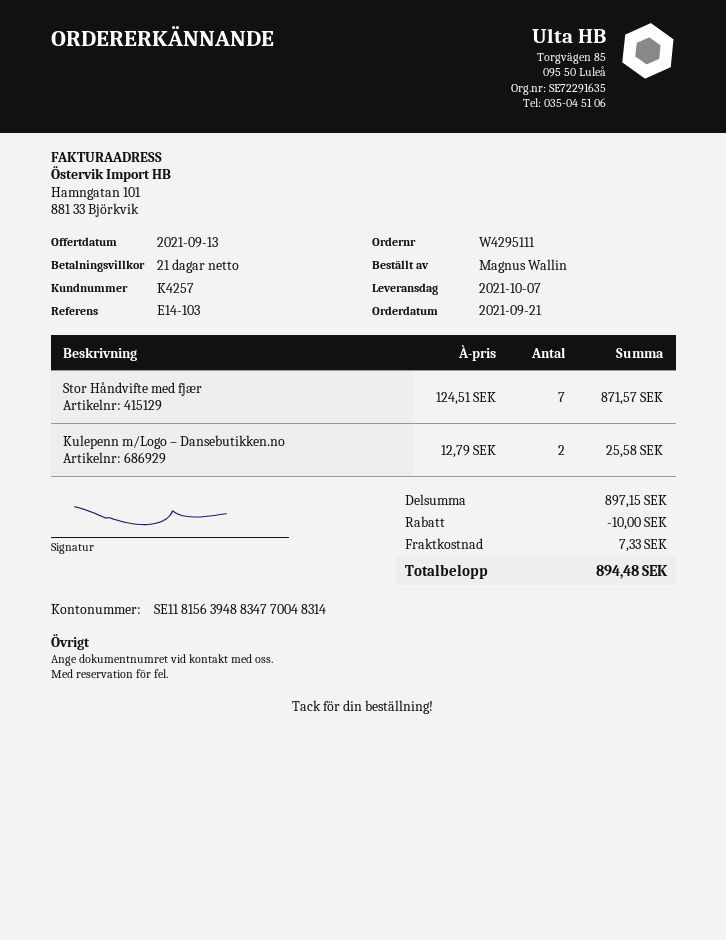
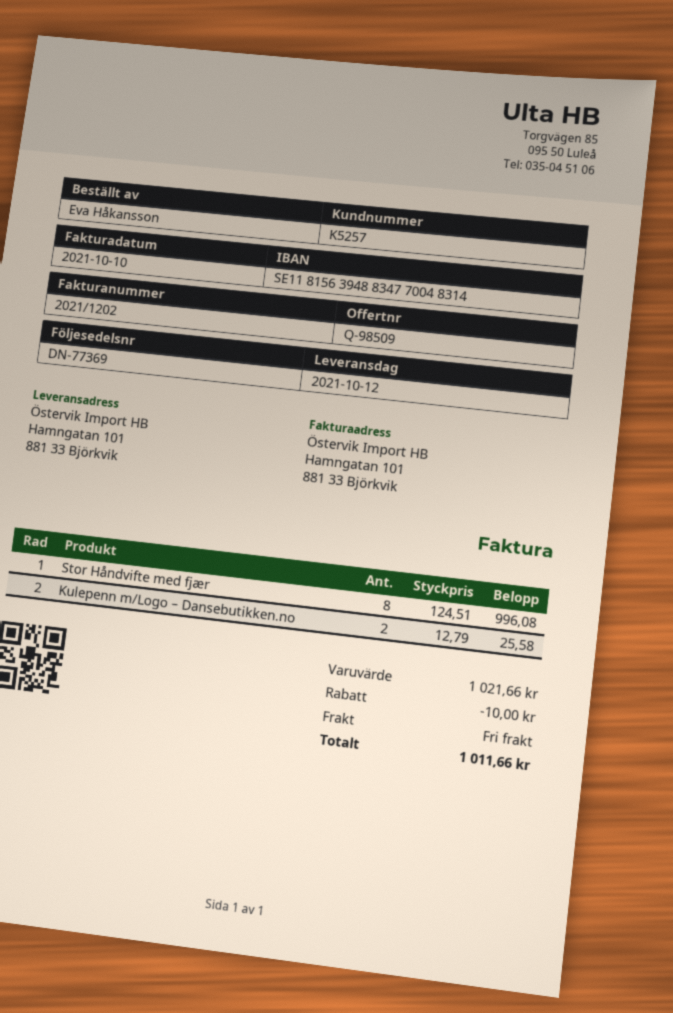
delivery date: 2021-10-07 -> 2021-10-12
customer number: K4257 -> K5257
ordered by: Magnus Wallin -> Eva Håkansson
Stor Håndvifte med fjær: 7 x 124.51 = 871.57 -> 8 x 124.51 = 996.08
subtotal: 897.15 -> 1021.66
shipping: 7.33 -> 0.00
total: 894.48 -> 1011.66

